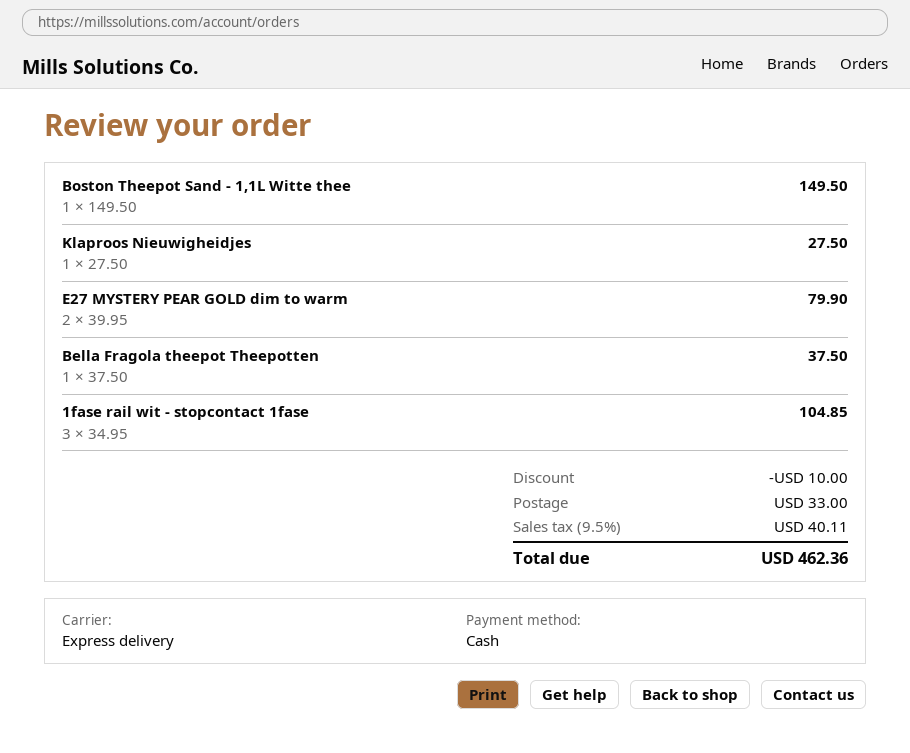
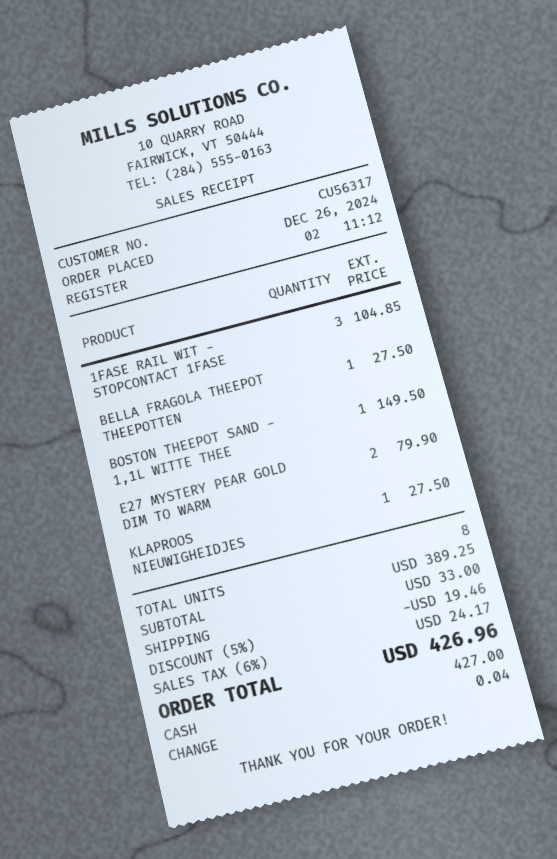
Bella Fragola theepot Theepotten: 1 for 37.50 -> 1 for 27.50
discount: 10.00 -> 19.46
tax: 9.5% = 40.11 -> 6% = 24.17
total: 462.36 -> 426.96

